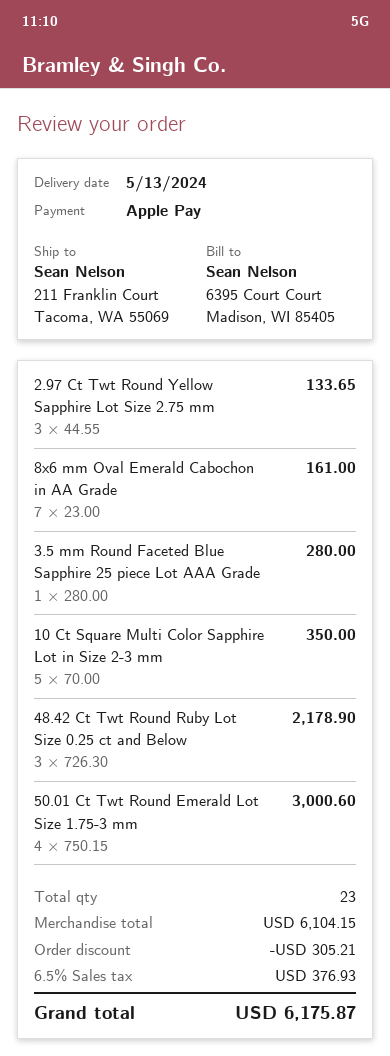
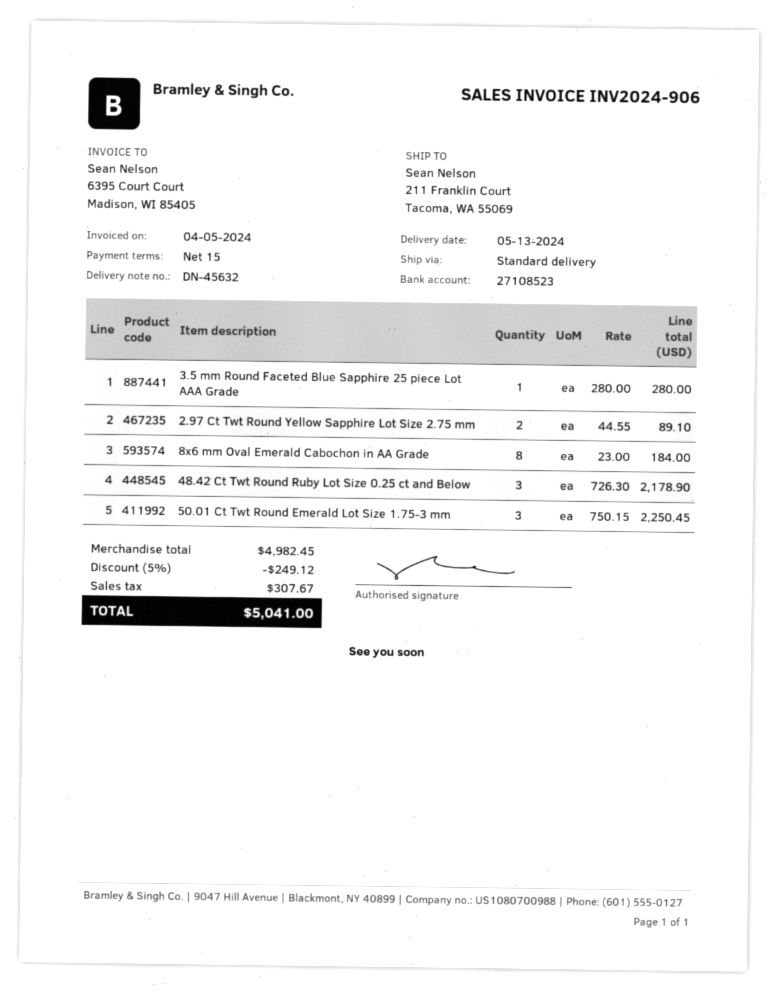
2.97 Ct Twt Round Yellow Sapphire Lot Size 2.75 mm: 3 x 44.55 = 133.65 -> 2 x 44.55 = 89.10
8x6 mm Oval Emerald Cabochon in AA Grade: 7 x 23.00 = 161.00 -> 8 x 23.00 = 184.00
10 Ct Square Multi Color Sapphire Lot in Size 2-3 mm: 5 x 70.00 = 350.00 -> none
50.01 Ct Twt Round Emerald Lot Size 1.75-3 mm: 4 x 750.15 = 3000.60 -> 3 x 750.15 = 2250.45
subtotal: 6104.15 -> 4982.45
discount: 305.21 -> 249.12
tax: 376.93 -> 307.67
total: 6175.87 -> 5041.00

